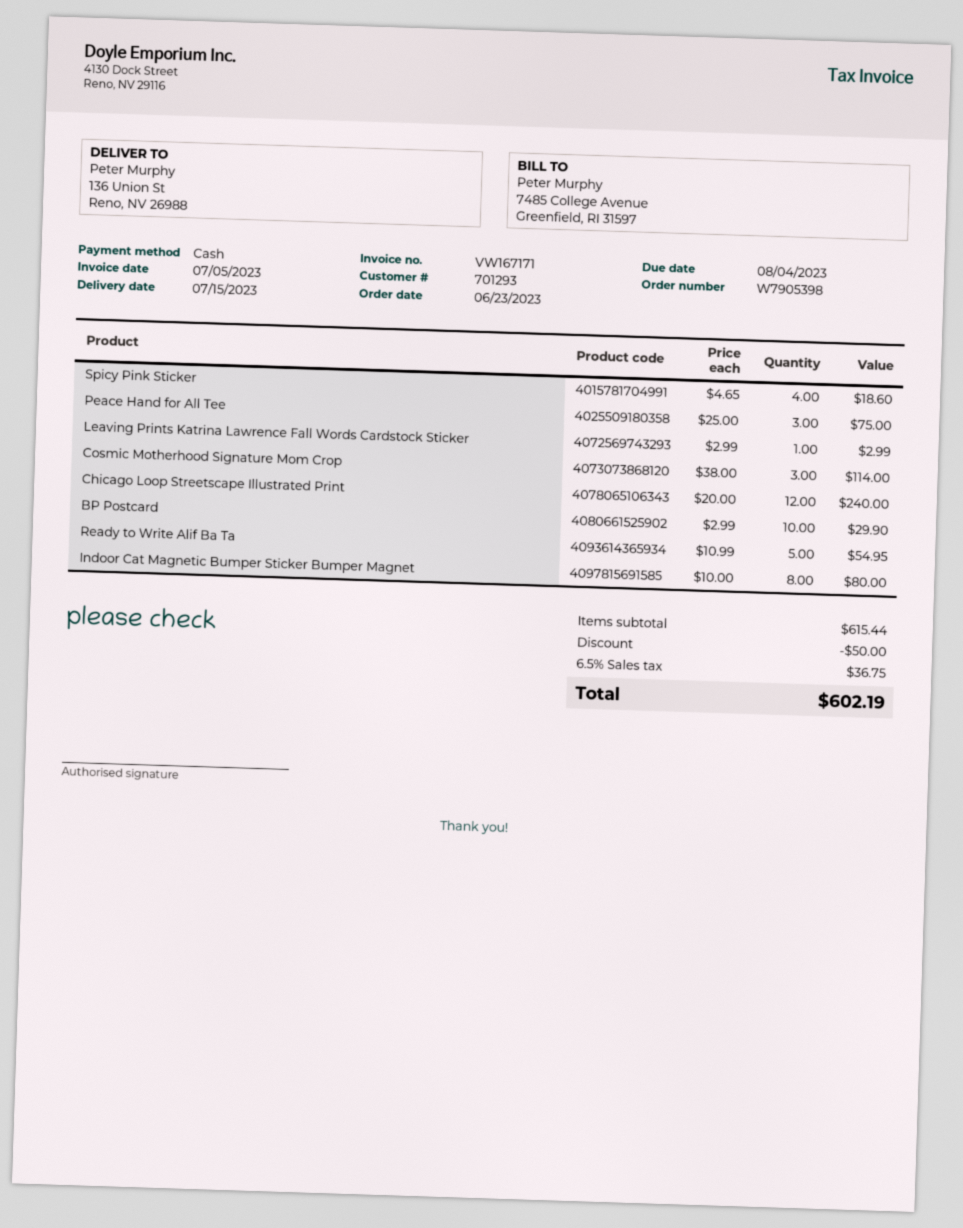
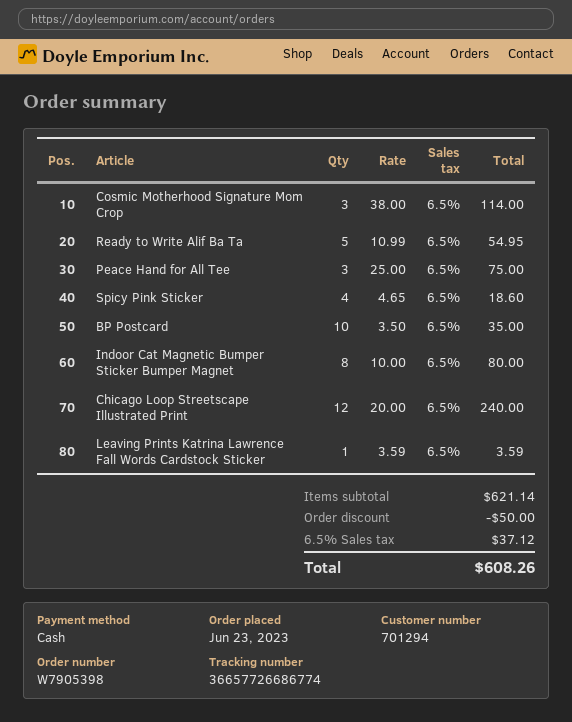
customer number: 701293 -> 701294
Leaving Prints Katrina Lawrence Fall Words Cardstock Sticker: 1 x 2.99 = 2.99 -> 1 x 3.59 = 3.59
BP Postcard: 10 x 2.99 = 29.90 -> 10 x 3.50 = 35.00
subtotal: 615.44 -> 621.14
tax: 6.5% = 36.75 -> 6.5% = 37.12
total: 602.19 -> 608.26

